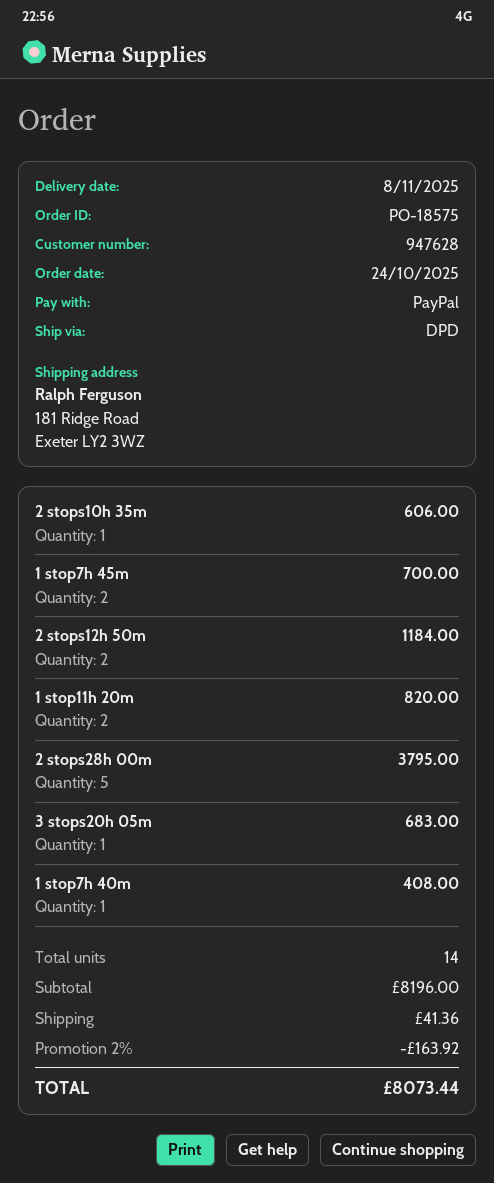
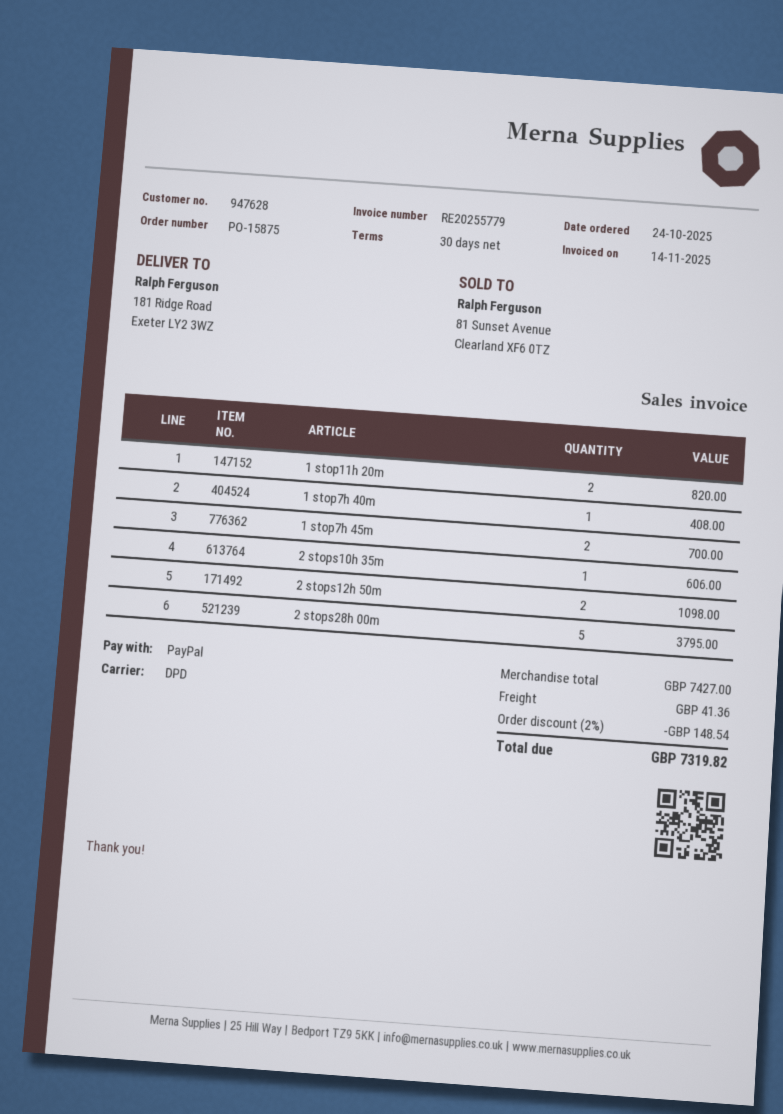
order number: PO-18575 -> PO-15875
2 stops12h 50m: 2 for 1184.00 -> 2 for 1098.00
3 stops20h 05m: 1 for 683.00 -> none
subtotal: 8196.00 -> 7427.00
discount: 2% = 163.92 -> 2% = 148.54
total: 8073.44 -> 7319.82

